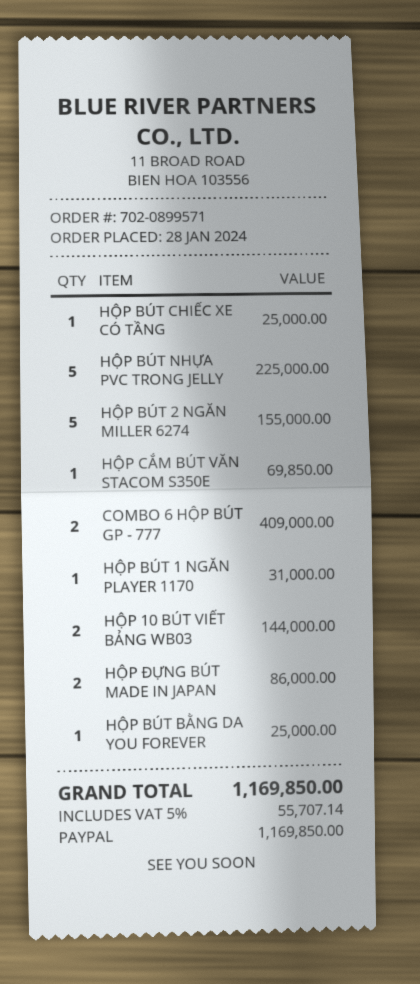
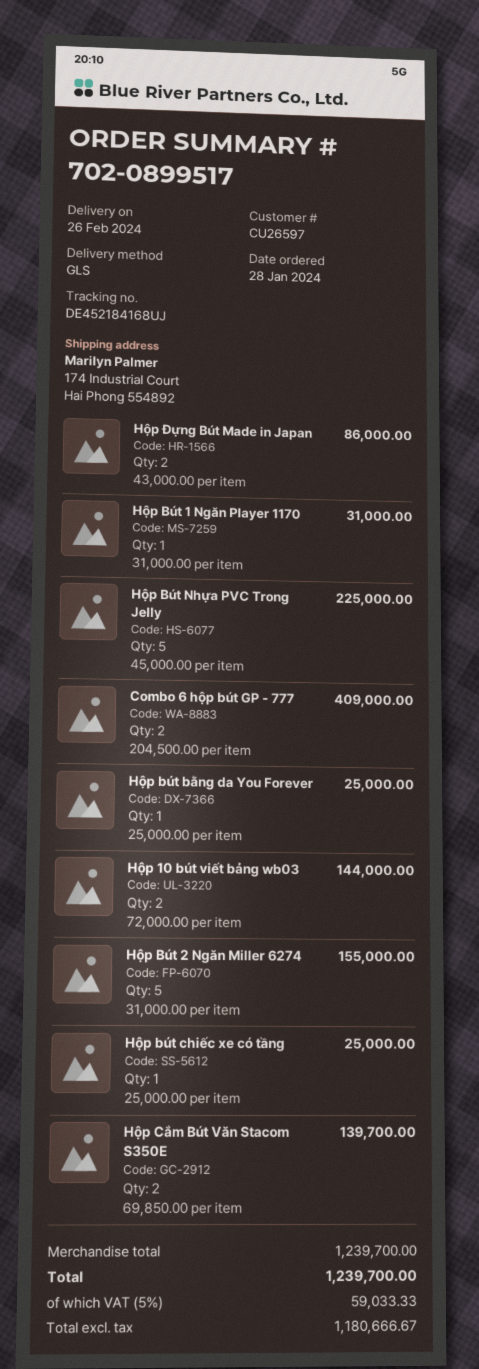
order number: 702-0899571 -> 702-0899517
HỘP CẮM BÚT VĂN STACOM S350E: 1 for 69850.00 -> 2 for 139700.00
tax: 5% = 55707.14 -> 5% = 59033.33
total: 1169850.00 -> 1239700.00

